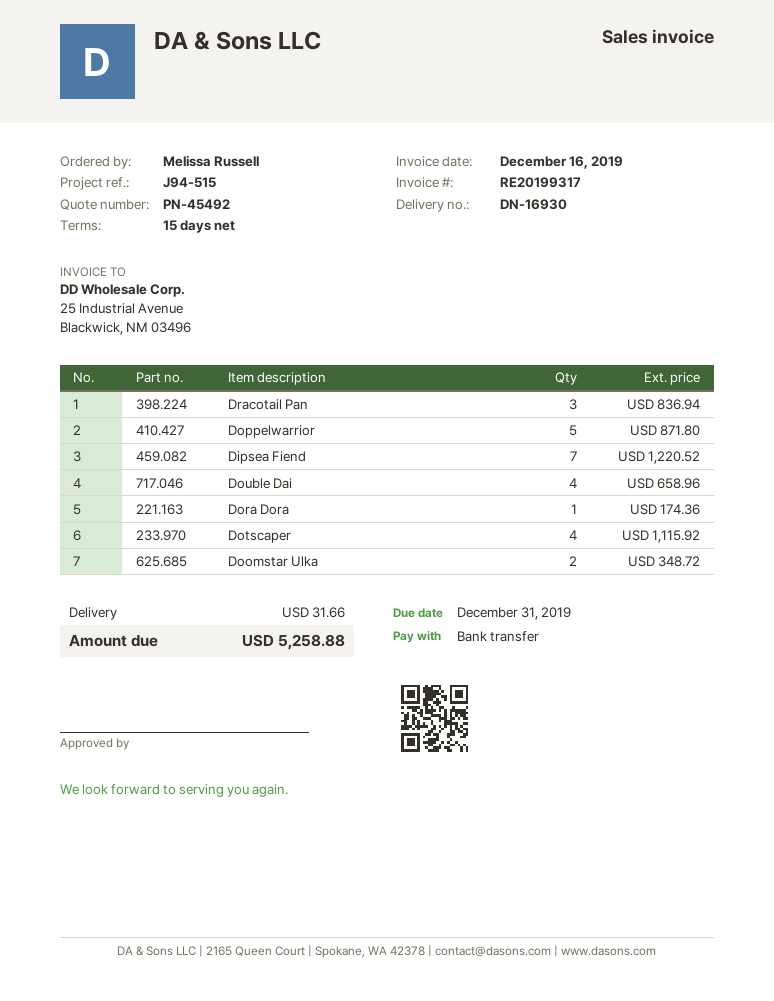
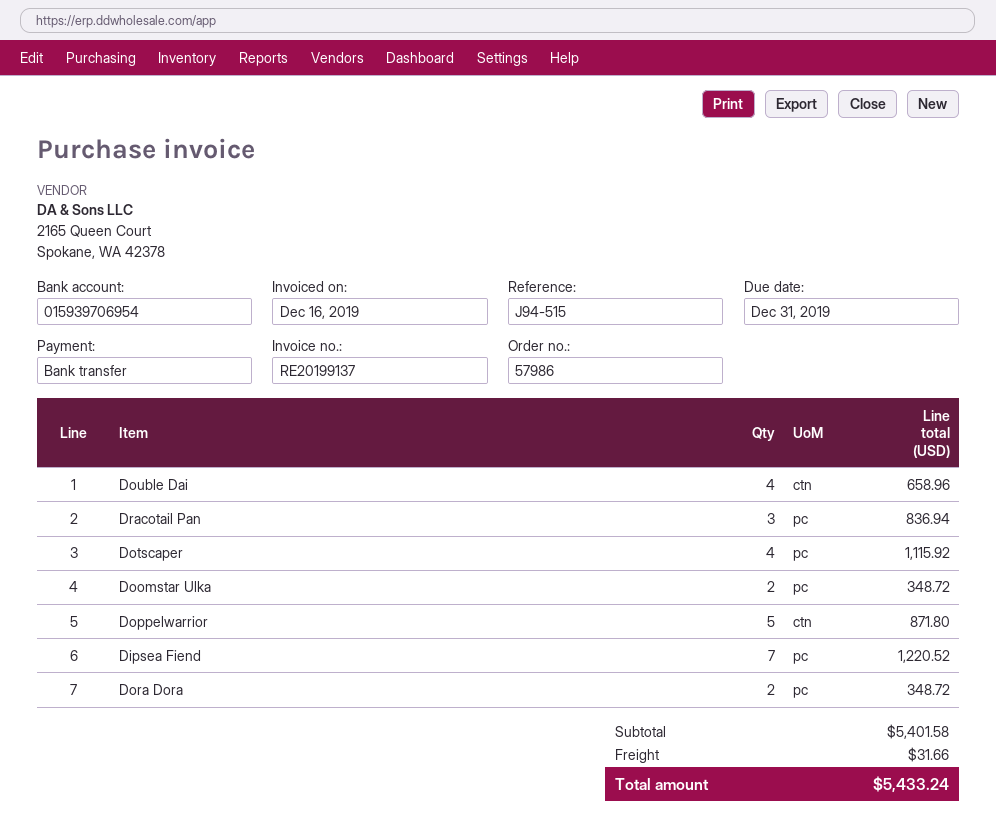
invoice number: RE20199317 -> RE20199137
Dora Dora: 1 for 174.36 -> 2 for 348.72
total: 5258.88 -> 5433.24

